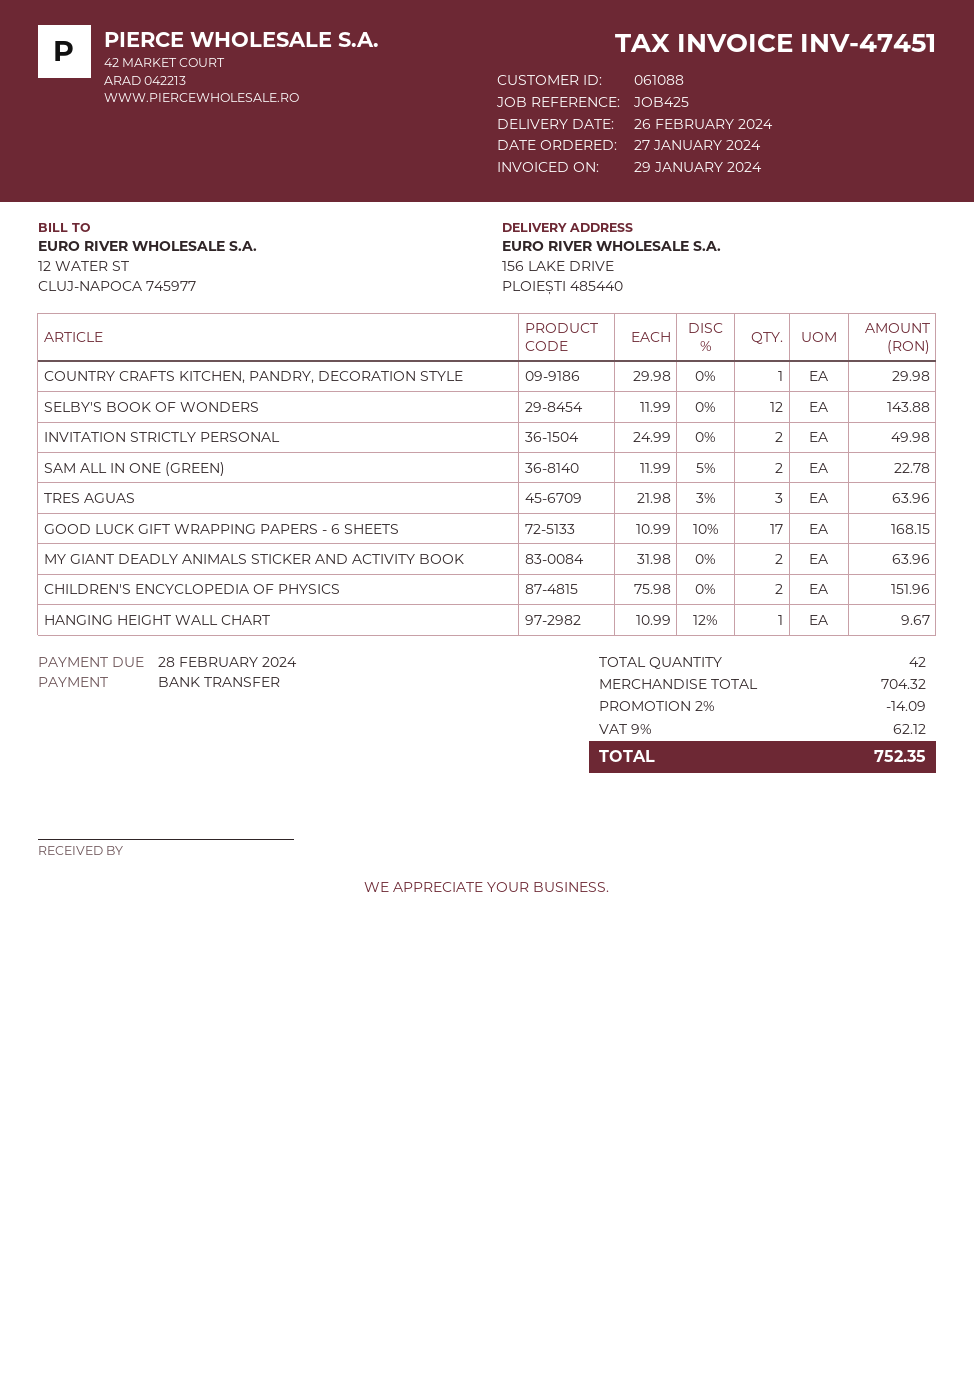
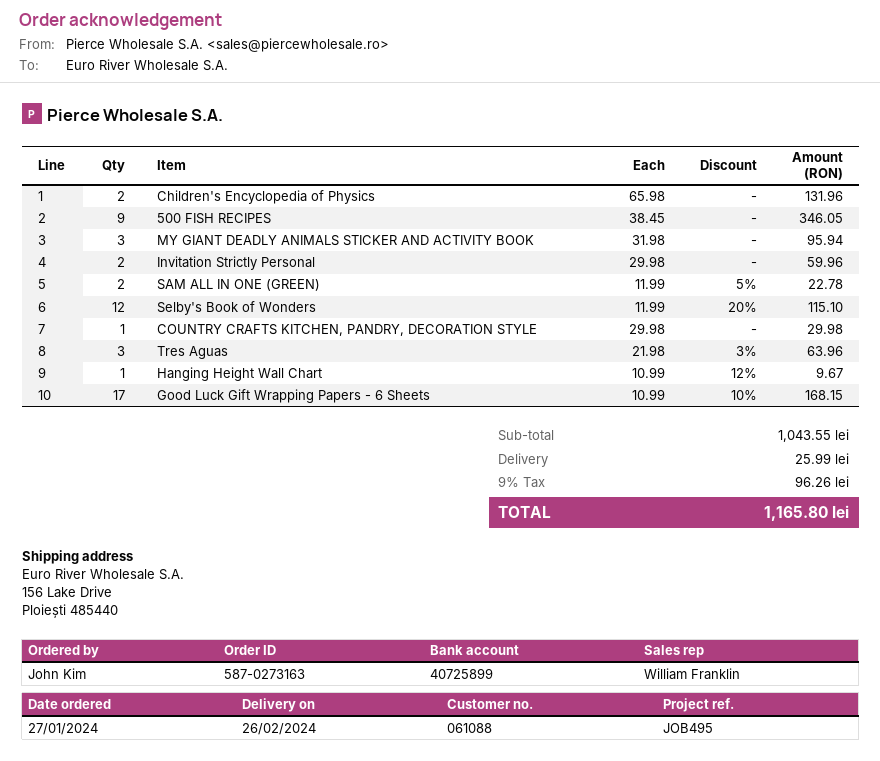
reference: JOB425 -> JOB495
SELBY'S BOOK OF WONDERS: 12 x 11.99 = 143.88 -> 12 x 11.99 - 20% = 115.10
INVITATION STRICTLY PERSONAL: 2 x 24.99 = 49.98 -> 2 x 29.98 = 59.96
MY GIANT DEADLY ANIMALS STICKER AND ACTIVITY BOOK: 2 x 31.98 = 63.96 -> 3 x 31.98 = 95.94
CHILDREN'S ENCYCLOPEDIA OF PHYSICS: 2 x 75.98 = 151.96 -> 2 x 65.98 = 131.96
500 FISH RECIPES: none -> 9 x 38.45 = 346.05
subtotal: 704.32 -> 1043.55
discount: 2% = 14.09 -> none
shipping: none -> 25.99
tax: 9% = 62.12 -> 9% = 96.26
total: 752.35 -> 1165.80

